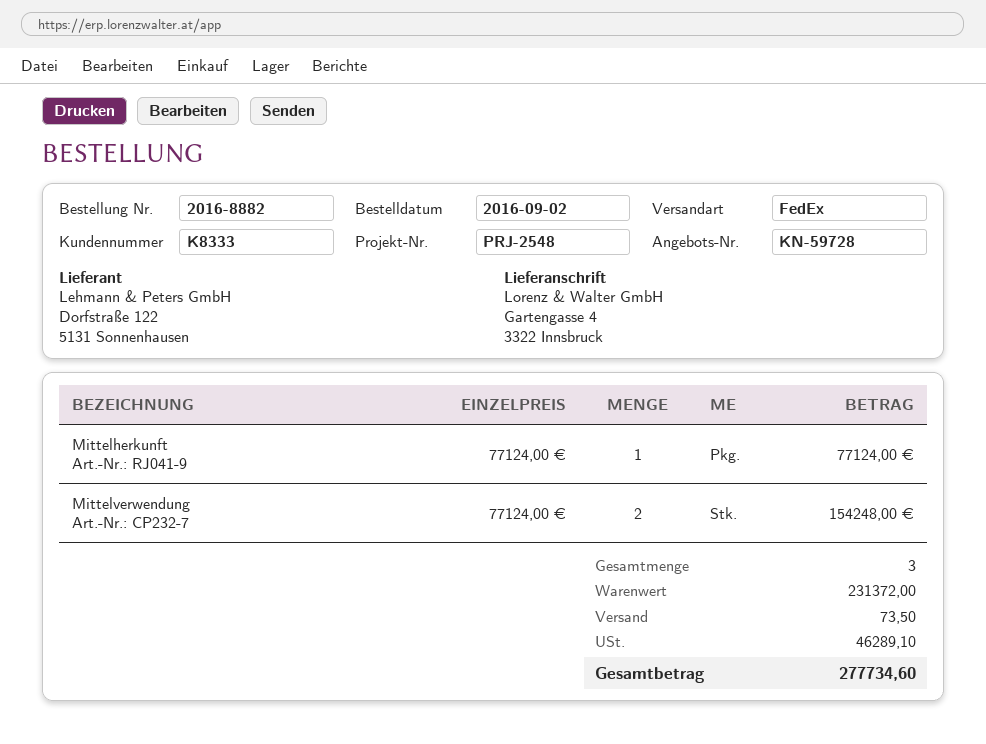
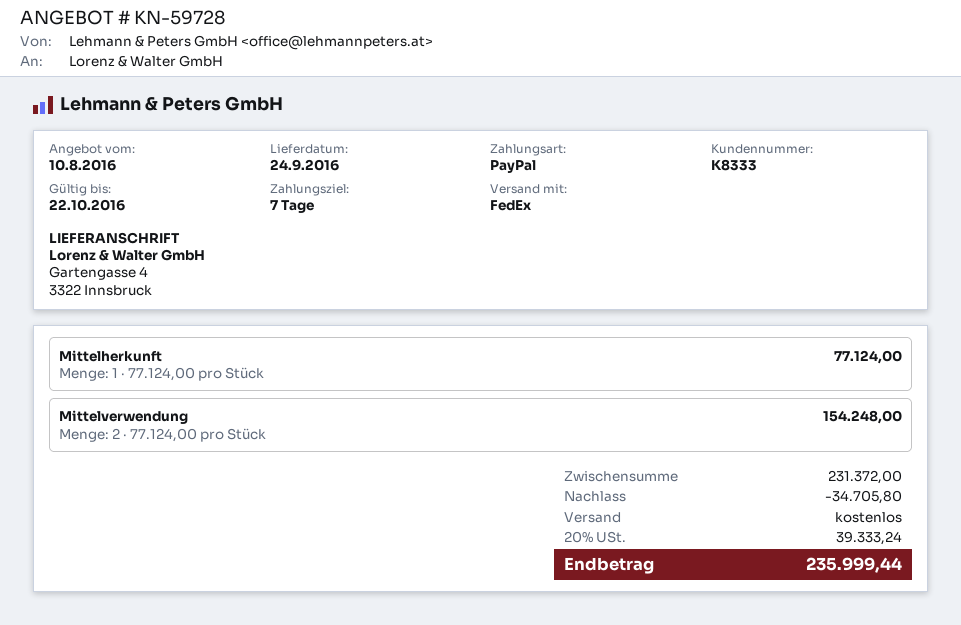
discount: none -> 34705.80
shipping: 73.50 -> 0.00
tax: 46289.10 -> 39333.24
total: 277734.60 -> 235999.44

